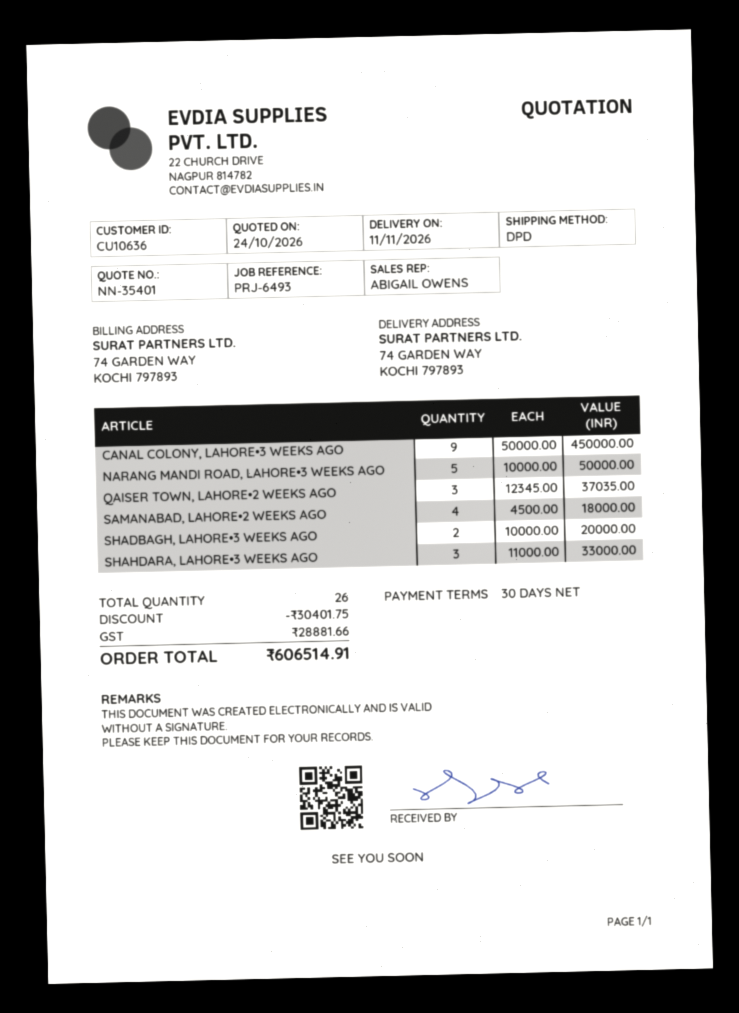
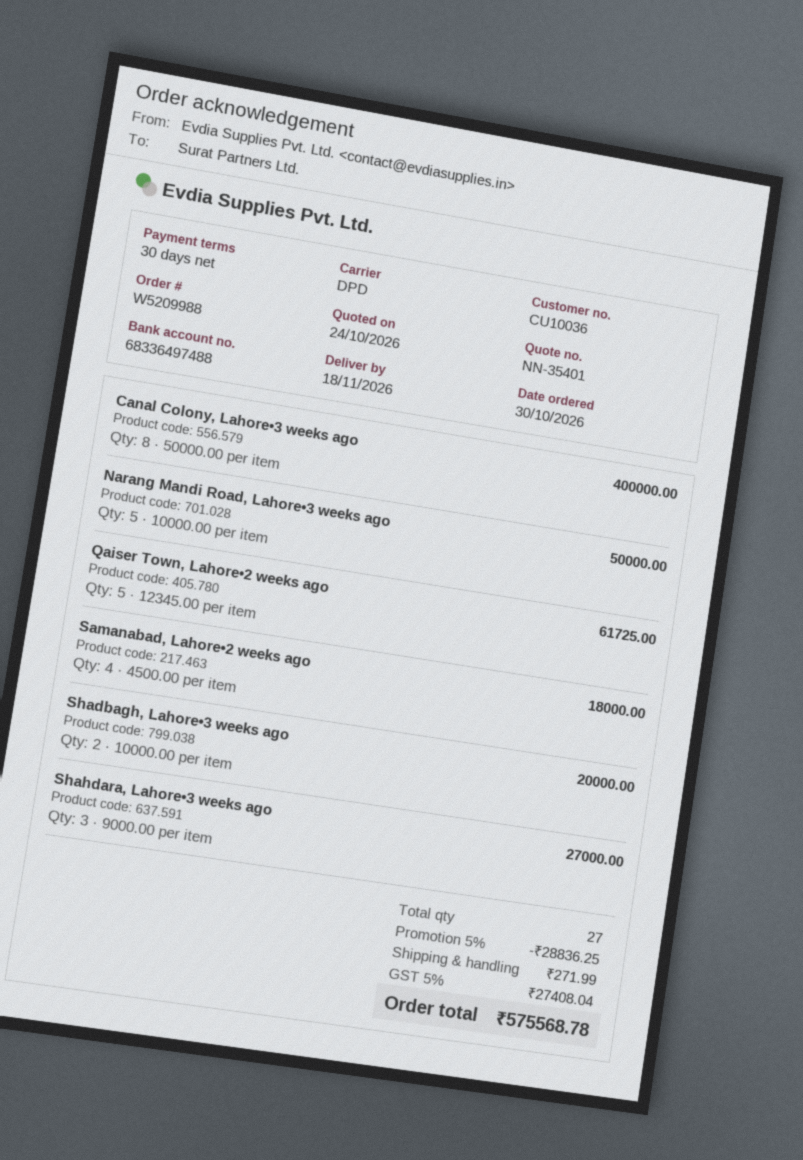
delivery date: 2026-11-11 -> 2026-11-18
customer number: CU10636 -> CU10036
CANAL COLONY, LAHORE•3 WEEKS AGO: 9 x 50000.00 = 450000.00 -> 8 x 50000.00 = 400000.00
QAISER TOWN, LAHORE•2 WEEKS AGO: 3 x 12345.00 = 37035.00 -> 5 x 12345.00 = 61725.00
SHAHDARA, LAHORE•3 WEEKS AGO: 3 x 11000.00 = 33000.00 -> 3 x 9000.00 = 27000.00
total quantity: 26 -> 27
discount: 30401.75 -> 28836.25
shipping: none -> 271.99
tax: 28881.66 -> 27408.04
total: 606514.91 -> 575568.78

